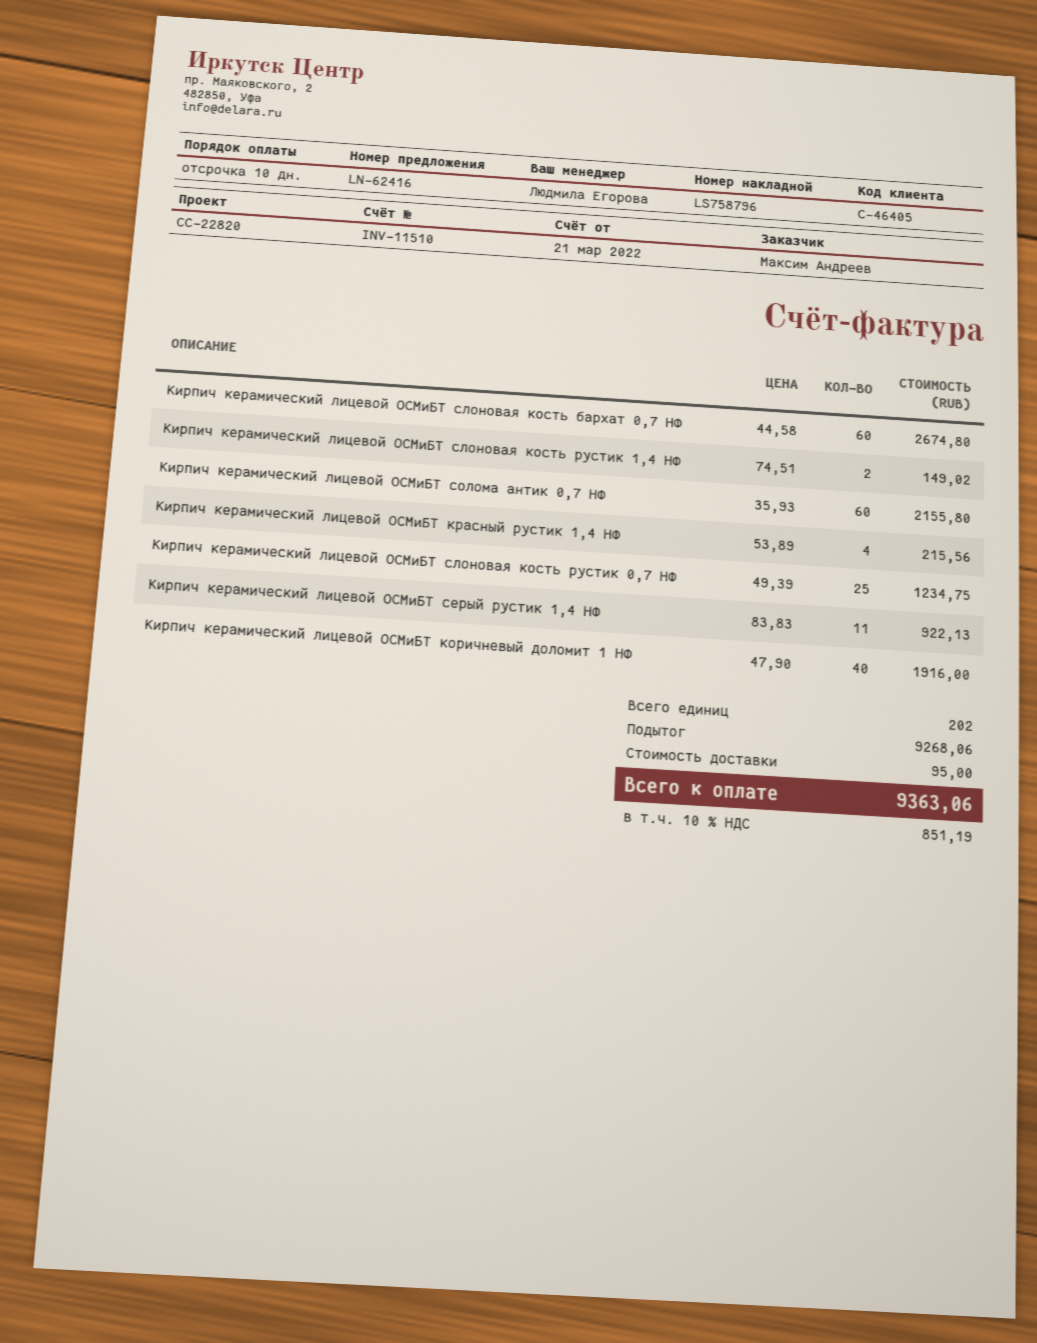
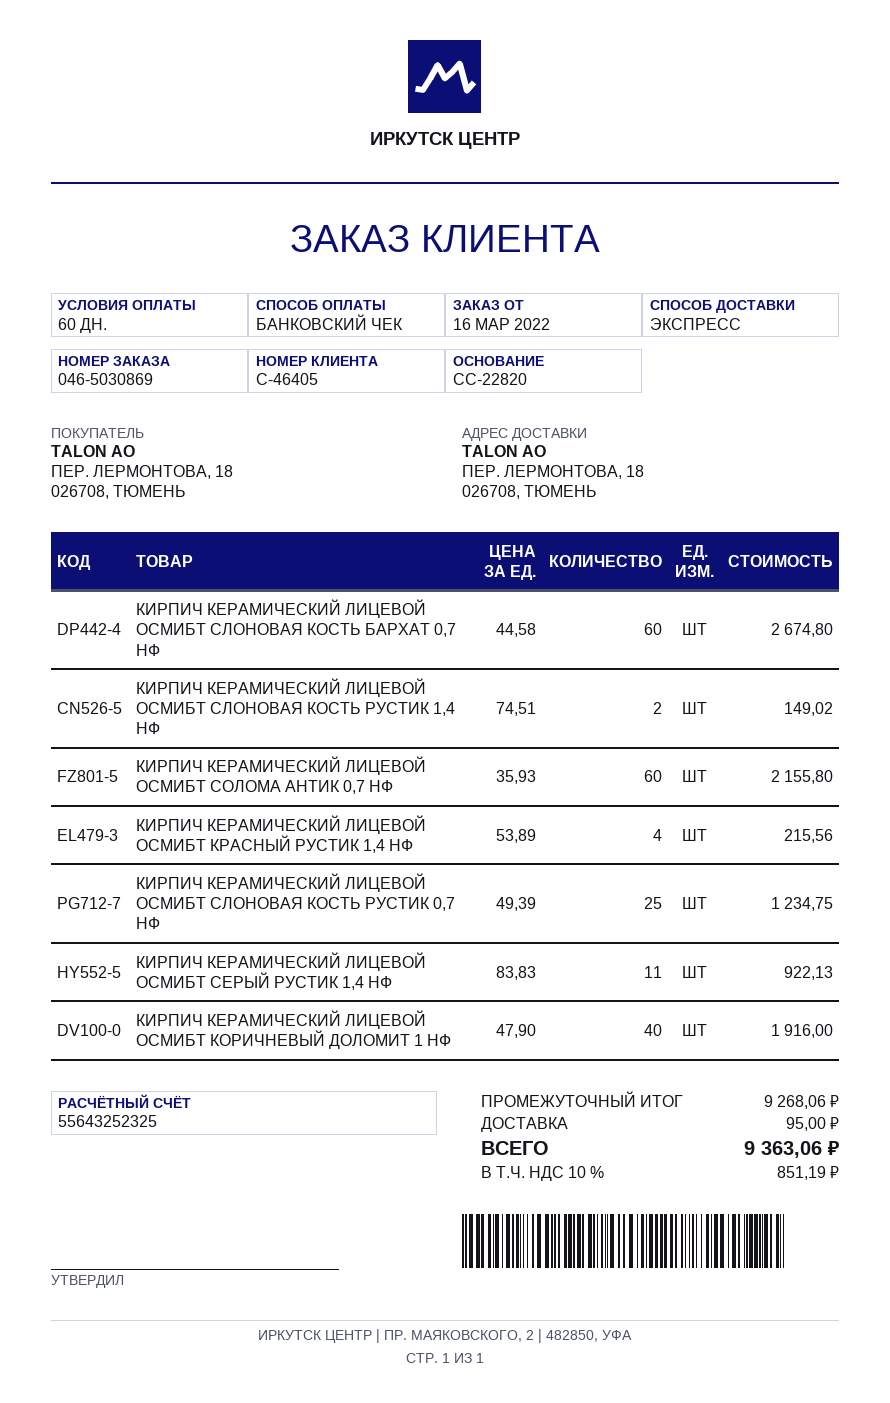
payment terms: 10 days -> 60 days

